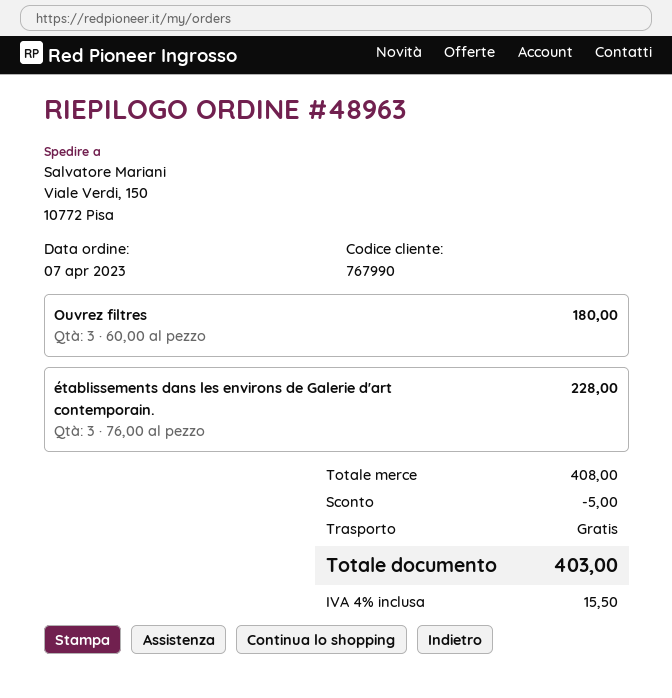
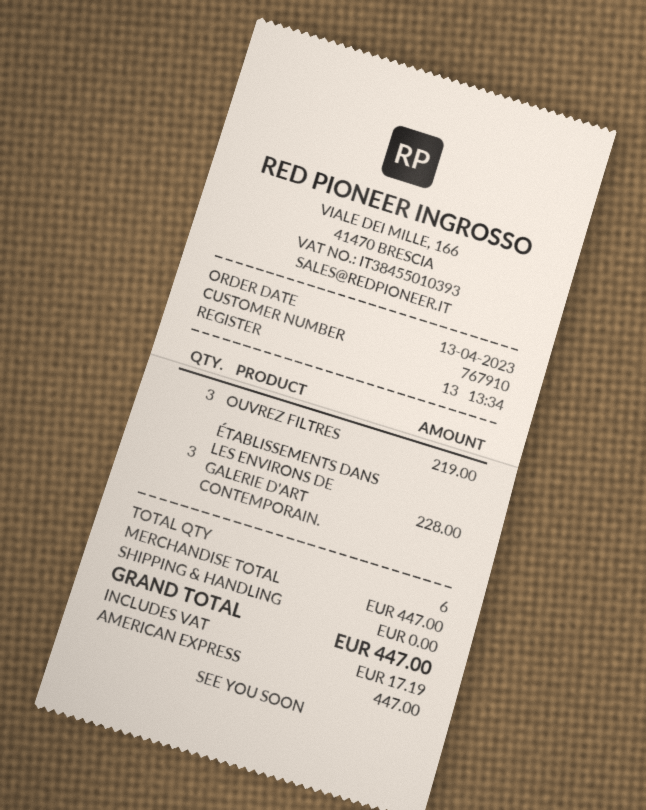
order date: 2023-04-07 -> 2023-04-13
customer number: 767990 -> 767910
Ouvrez filtres: 3 for 180.00 -> 3 for 219.00
subtotal: 408.00 -> 447.00
discount: 5.00 -> none
tax: 15.50 -> 17.19
total: 403.00 -> 447.00

